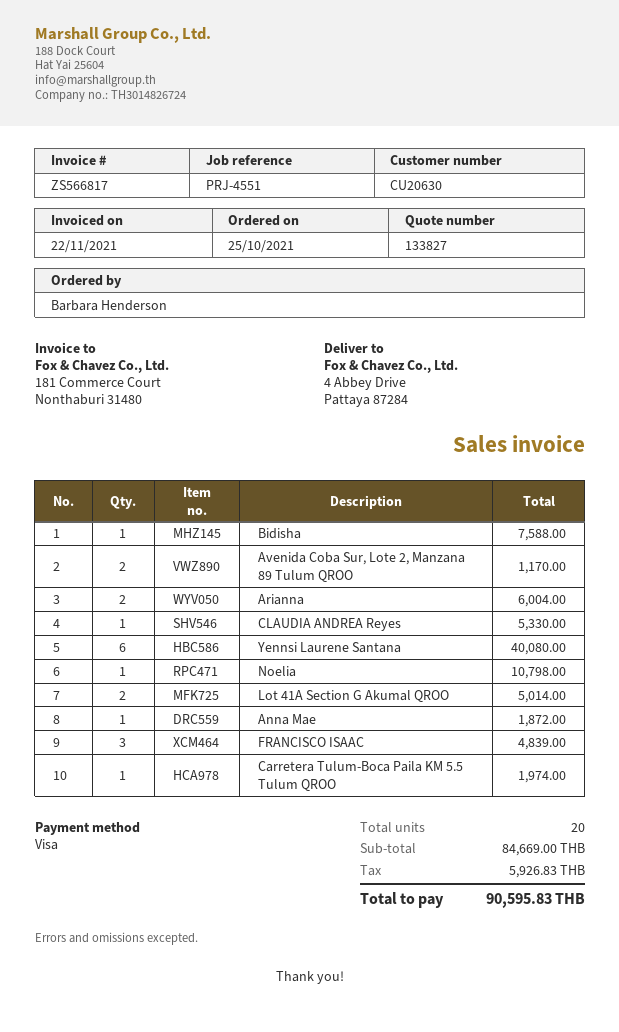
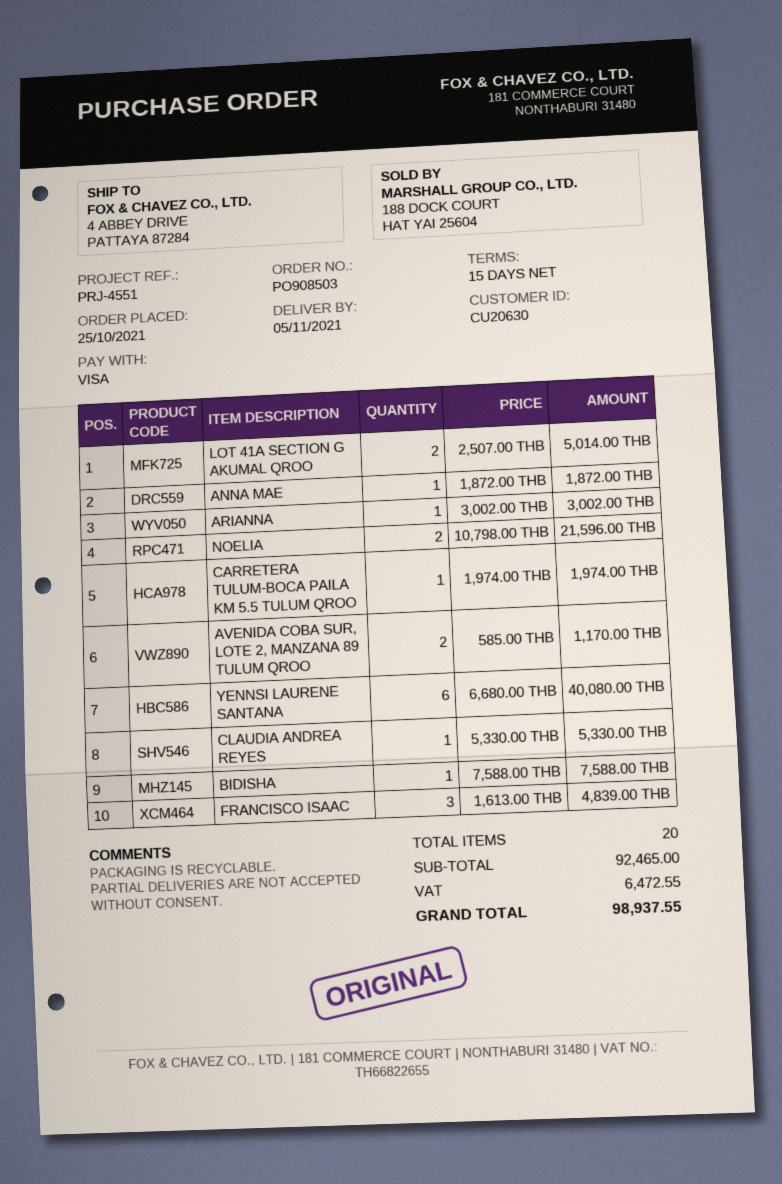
Arianna: 2 for 6004.00 -> 1 for 3002.00
Noelia: 1 for 10798.00 -> 2 for 21596.00
subtotal: 84669.00 -> 92465.00
tax: 5926.83 -> 6472.55
total: 90595.83 -> 98937.55

